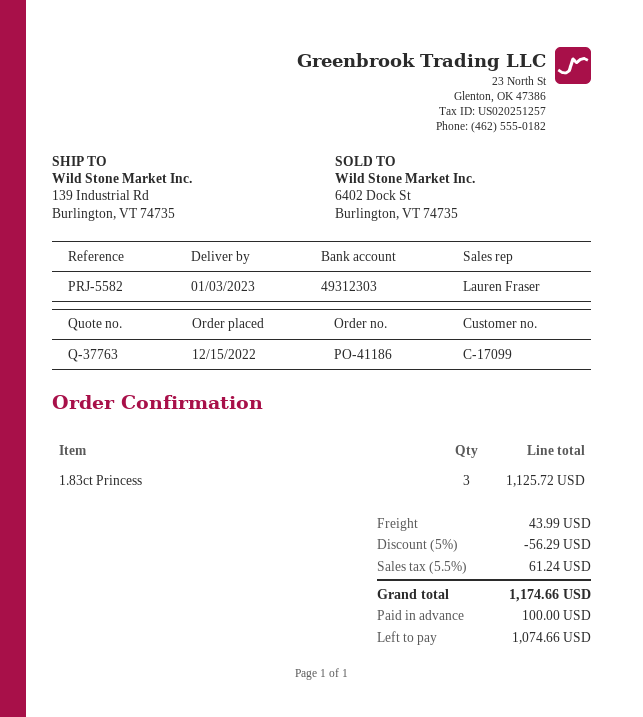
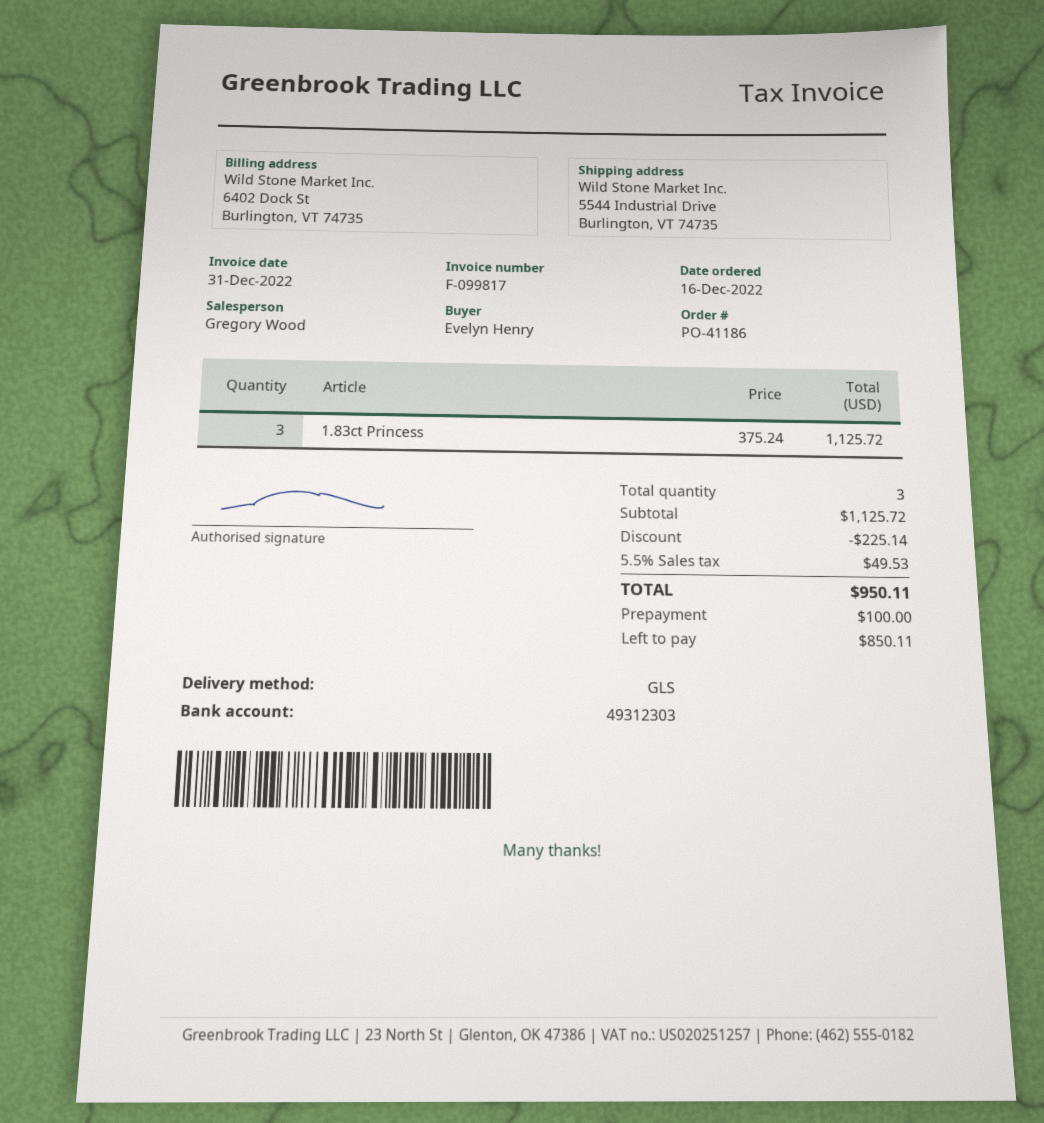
order date: 2022-12-15 -> 2022-12-16
sales rep: Lauren Fraser -> Gregory Wood
ship to: 139 Industrial Rd, Burlington, VT 74735 -> 5544 Industrial Drive, Burlington, VT 74735
discount: 56.29 -> 225.14
shipping: 43.99 -> none
tax: 5.5% = 61.24 -> 5.5% = 49.53
total: 1174.66 -> 950.11
balance: 1074.66 -> 850.11

